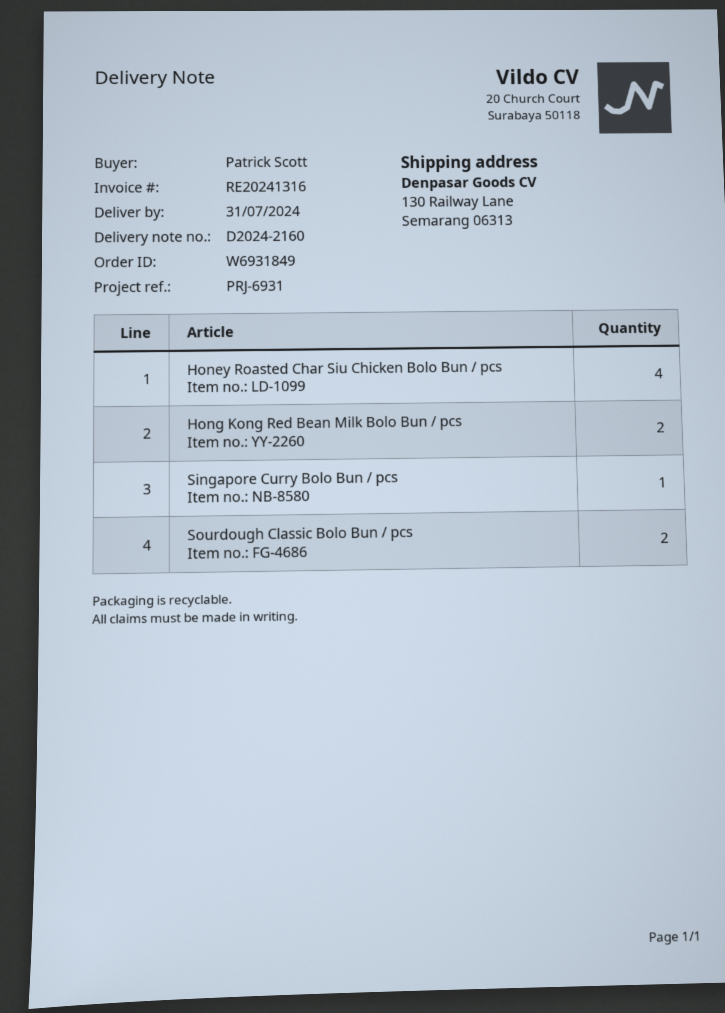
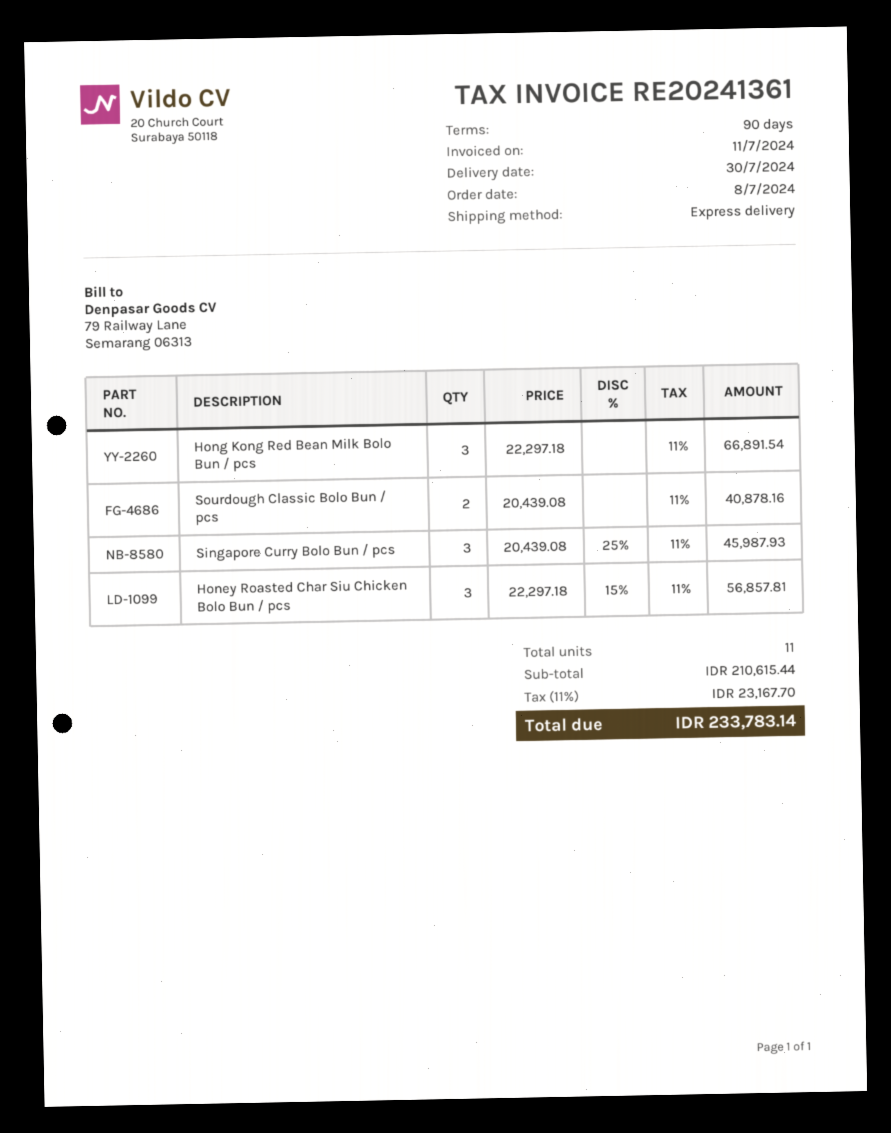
delivery date: 2024-07-31 -> 2024-07-30
invoice number: RE20241316 -> RE20241361
Honey Roasted Char Siu Chicken Bolo Bun / pcs: 4 -> 3
Hong Kong Red Bean Milk Bolo Bun / pcs: 2 -> 3
Singapore Curry Bolo Bun / pcs: 1 -> 3

